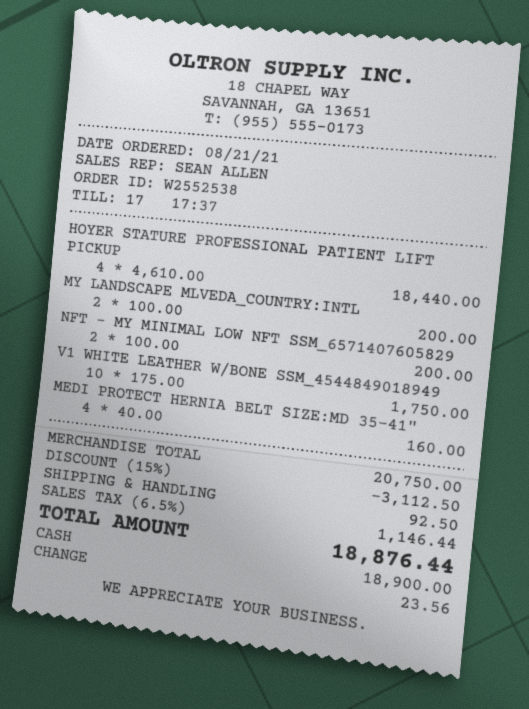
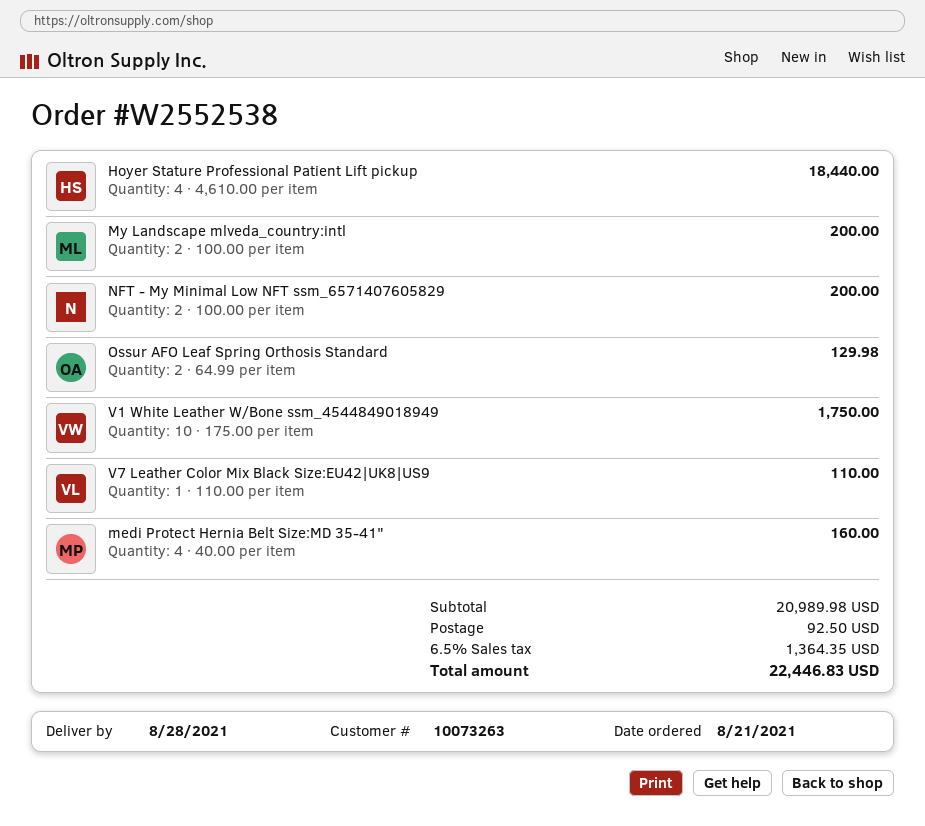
Ossur AFO Leaf Spring Orthosis Standard: none -> 2 x 64.99 = 129.98
V7 Leather Color Mix Black Size:EU42|UK8|US9: none -> 1 x 110.00 = 110.00
subtotal: 20750.00 -> 20989.98
discount: 15% = 3112.50 -> none
tax: 6.5% = 1146.44 -> 6.5% = 1364.35
total: 18876.44 -> 22446.83

